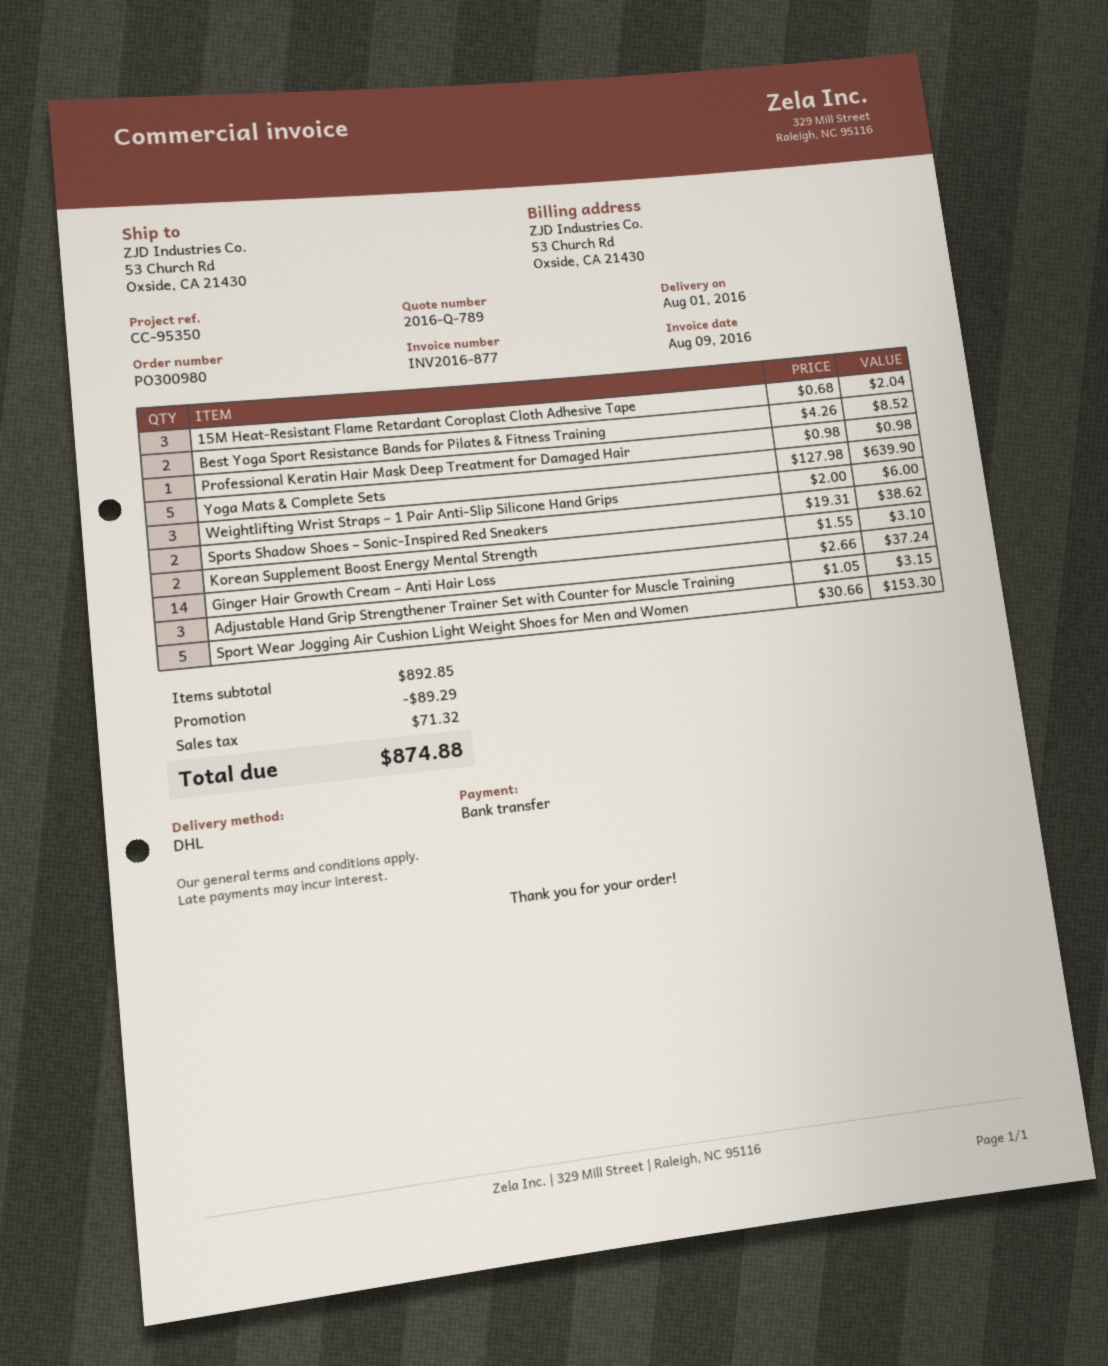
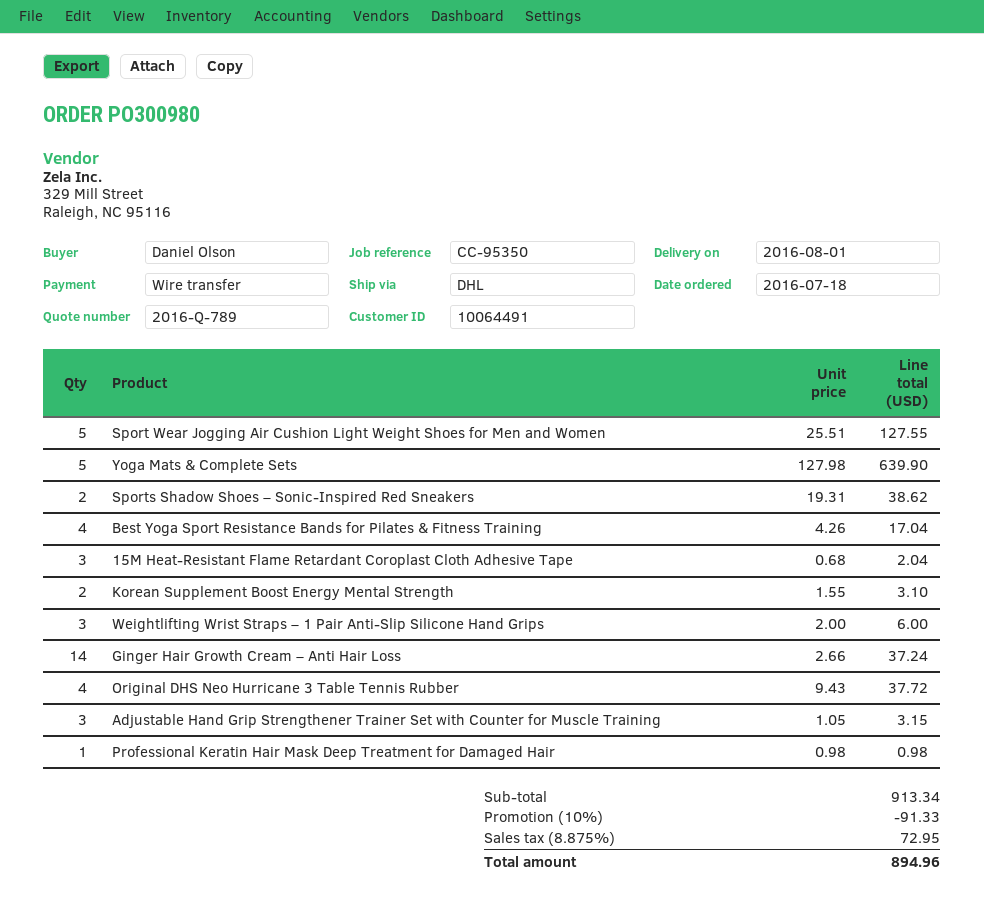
Best Yoga Sport Resistance Bands for Pilates & Fitness Training: 2 x 4.26 = 8.52 -> 4 x 4.26 = 17.04
Sport Wear Jogging Air Cushion Light Weight Shoes for Men and Women: 5 x 30.66 = 153.30 -> 5 x 25.51 = 127.55
Original DHS Neo Hurricane 3 Table Tennis Rubber: none -> 4 x 9.43 = 37.72
subtotal: 892.85 -> 913.34
discount: 89.29 -> 91.33
tax: 71.32 -> 72.95
total: 874.88 -> 894.96

